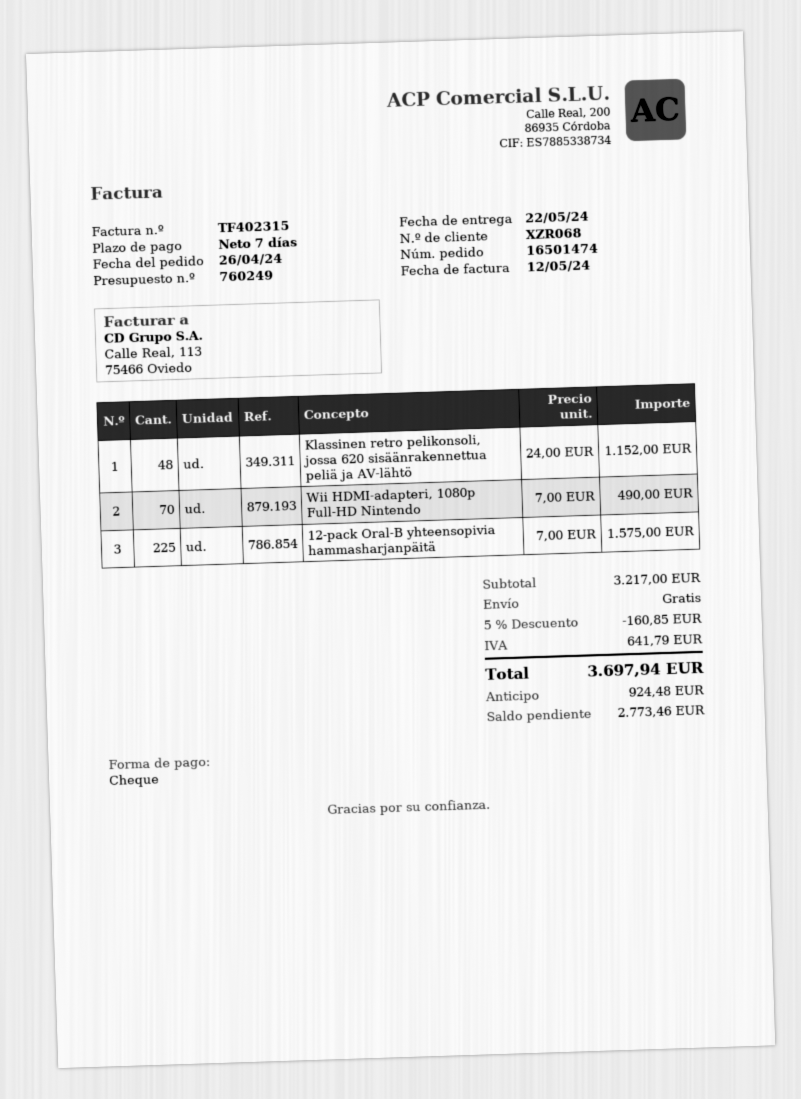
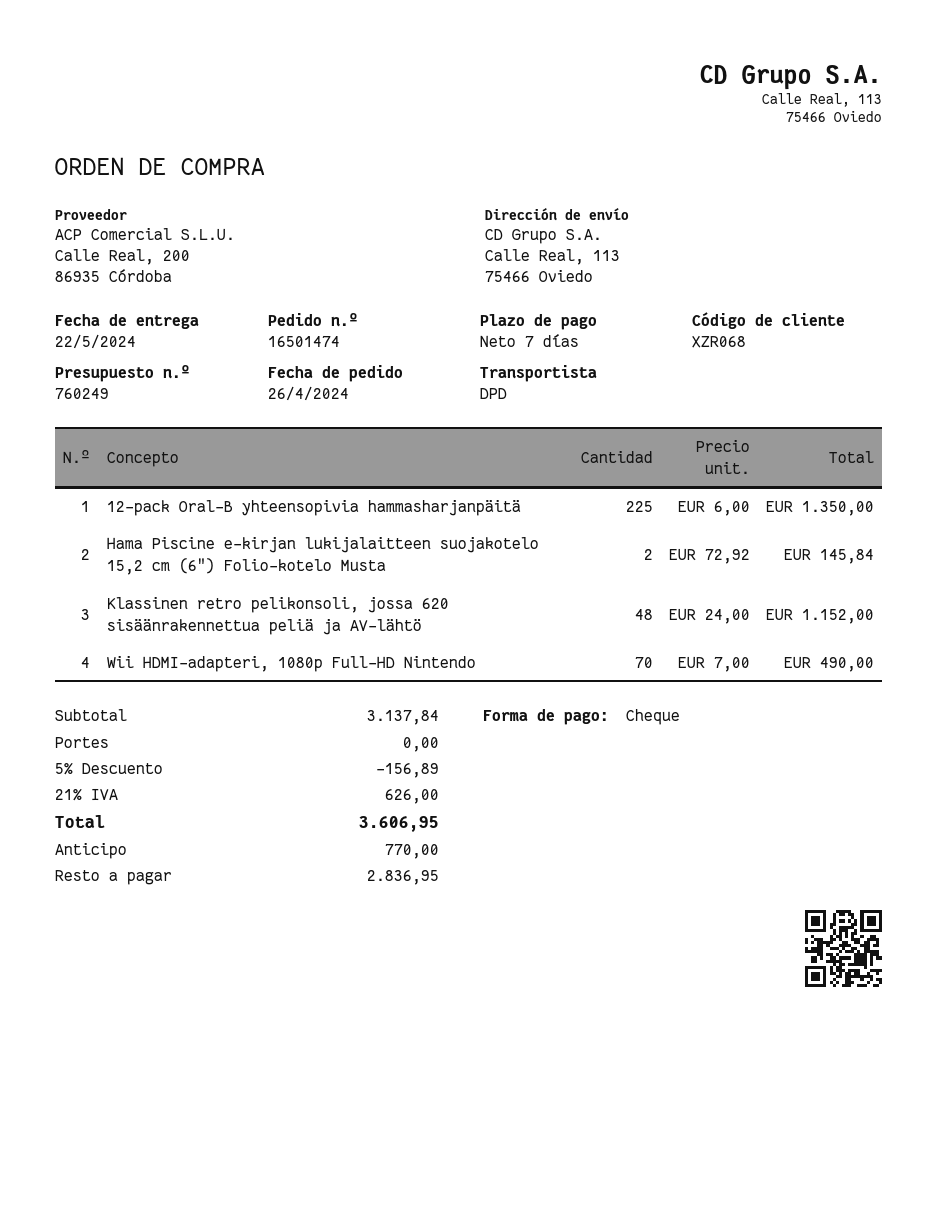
12-pack Oral-B yhteensopivia hammasharjanpäitä: 225 x 7.00 = 1575.00 -> 225 x 6.00 = 1350.00
Hama Piscine e-kirjan lukijalaitteen suojakotelo 15,2 cm (6") Folio-kotelo Musta: none -> 2 x 72.92 = 145.84
subtotal: 3217.00 -> 3137.84
discount: 5% = 160.85 -> 5% = 156.89
tax: 641.79 -> 626.00
total: 3697.94 -> 3606.95
deposit: 924.48 -> 770.00
balance: 2773.46 -> 2836.95

